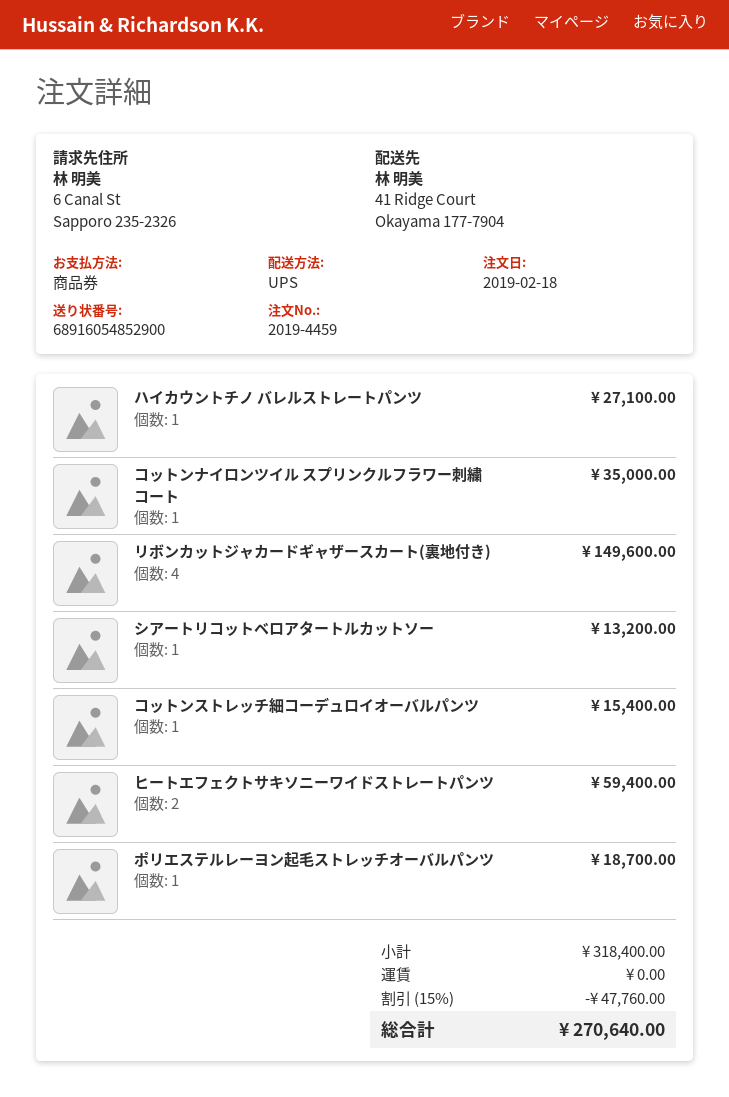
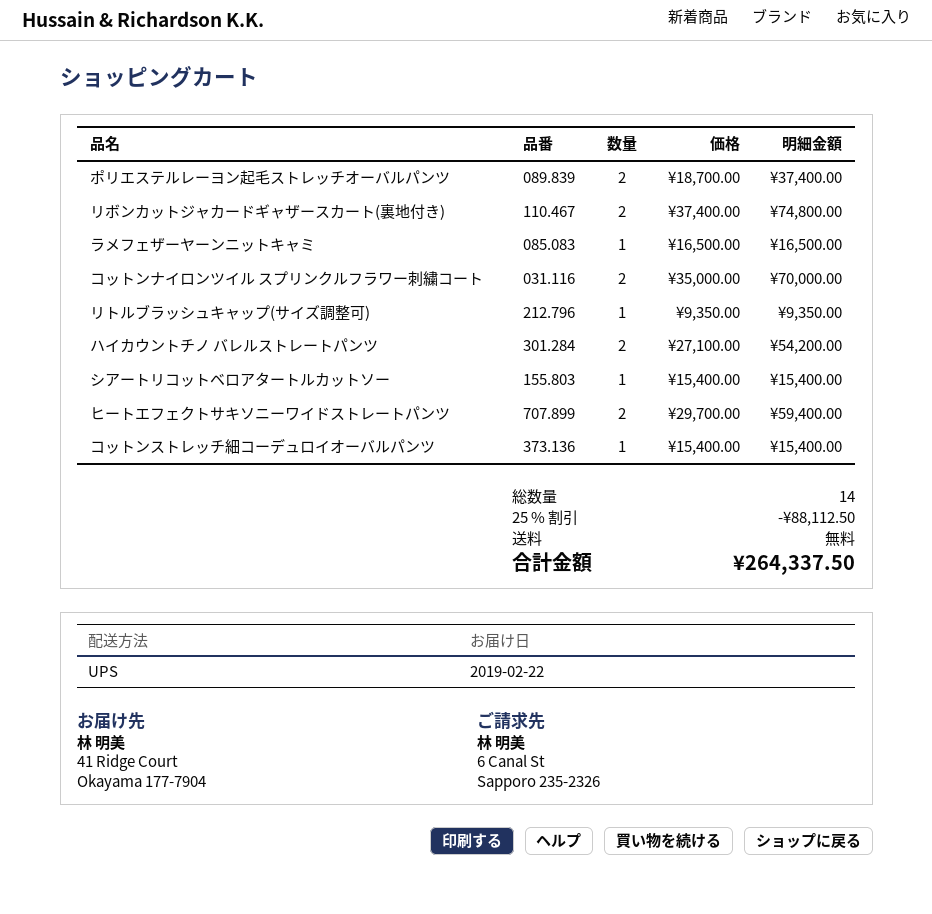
ハイカウントチノ バレルストレートパンツ: 1 for 27100.00 -> 2 for 54200.00
コットンナイロンツイル スプリンクルフラワー刺繍コート: 1 for 35000.00 -> 2 for 70000.00
リボンカットジャカードギャザースカート(裏地付き): 4 for 149600.00 -> 2 for 74800.00
シアートリコットベロアタートルカットソー: 1 for 13200.00 -> 1 for 15400.00
ポリエステルレーヨン起毛ストレッチオーバルパンツ: 1 for 18700.00 -> 2 for 37400.00
ラメフェザーヤーンニットキャミ: none -> 1 for 16500.00
リトルブラッシュキャップ(サイズ調整可): none -> 1 for 9350.00
discount: 15% = 47760.00 -> 25% = 88112.50
total: 270640.00 -> 264337.50

